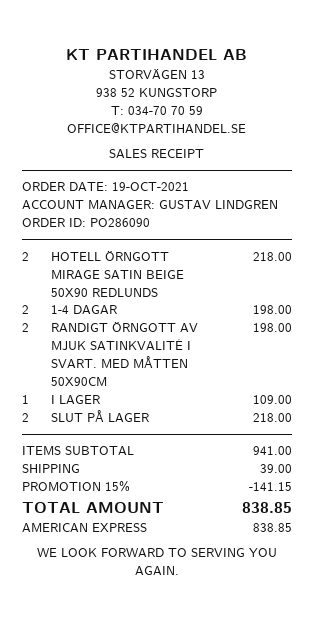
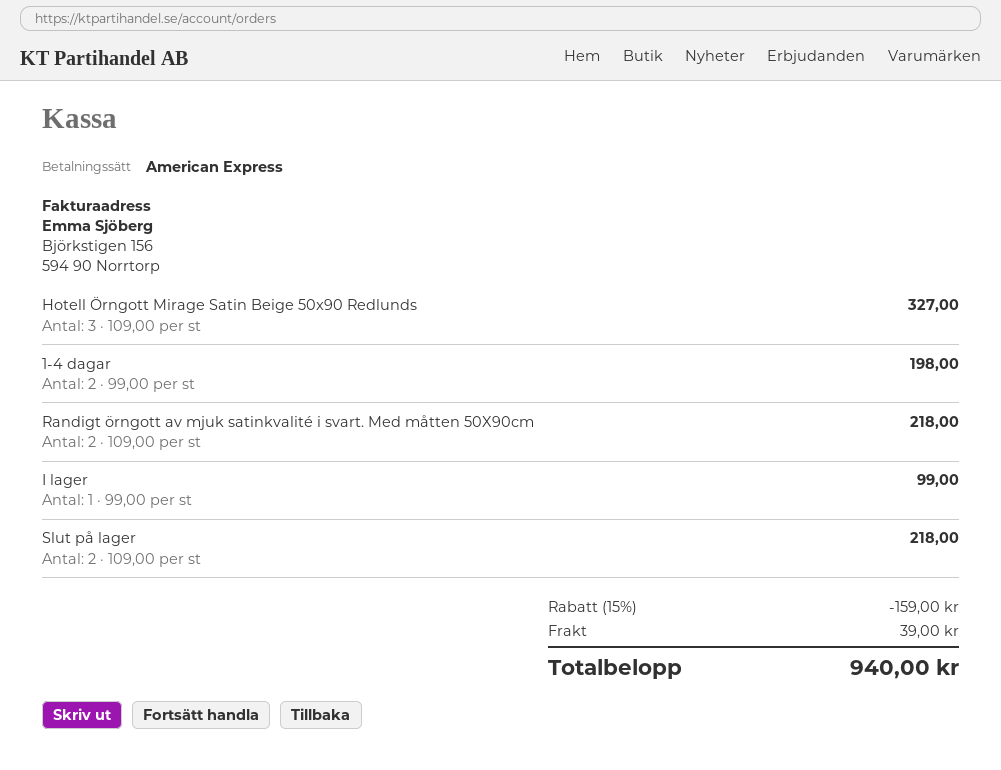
HOTELL ÖRNGOTT MIRAGE SATIN BEIGE 50X90 REDLUNDS: 2 for 218.00 -> 3 for 327.00
RANDIGT ÖRNGOTT AV MJUK SATINKVALITÉ I SVART. MED MÅTTEN 50X90CM: 2 for 198.00 -> 2 for 218.00
I LAGER: 1 for 109.00 -> 1 for 99.00
discount: 15% = 141.15 -> 15% = 159.00
total: 838.85 -> 940.00

